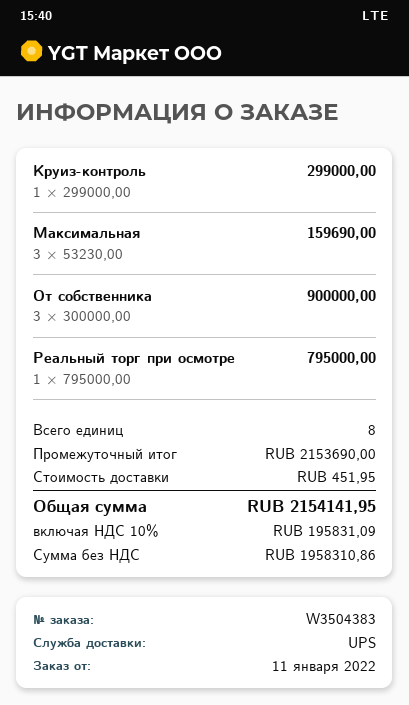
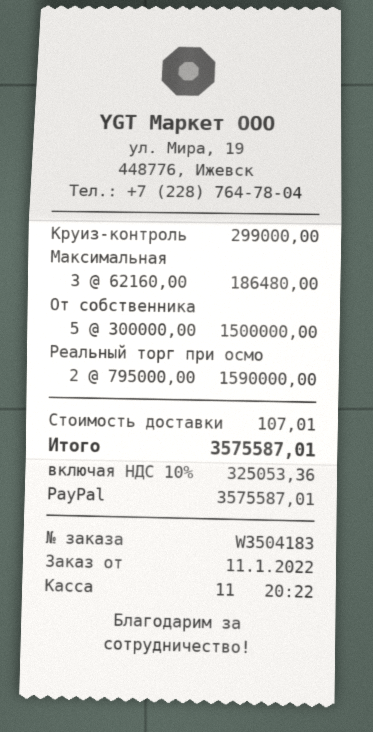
order number: W3504383 -> W3504183
Максимальная: 3 x 53230.00 = 159690.00 -> 3 x 62160.00 = 186480.00
От собственника: 3 x 300000.00 = 900000.00 -> 5 x 300000.00 = 1500000.00
Реальный торг при осмотре: 1 x 795000.00 = 795000.00 -> 2 x 795000.00 = 1590000.00
shipping: 451.95 -> 107.01
tax: 10% = 195831.09 -> 10% = 325053.36
total: 2154141.95 -> 3575587.01

